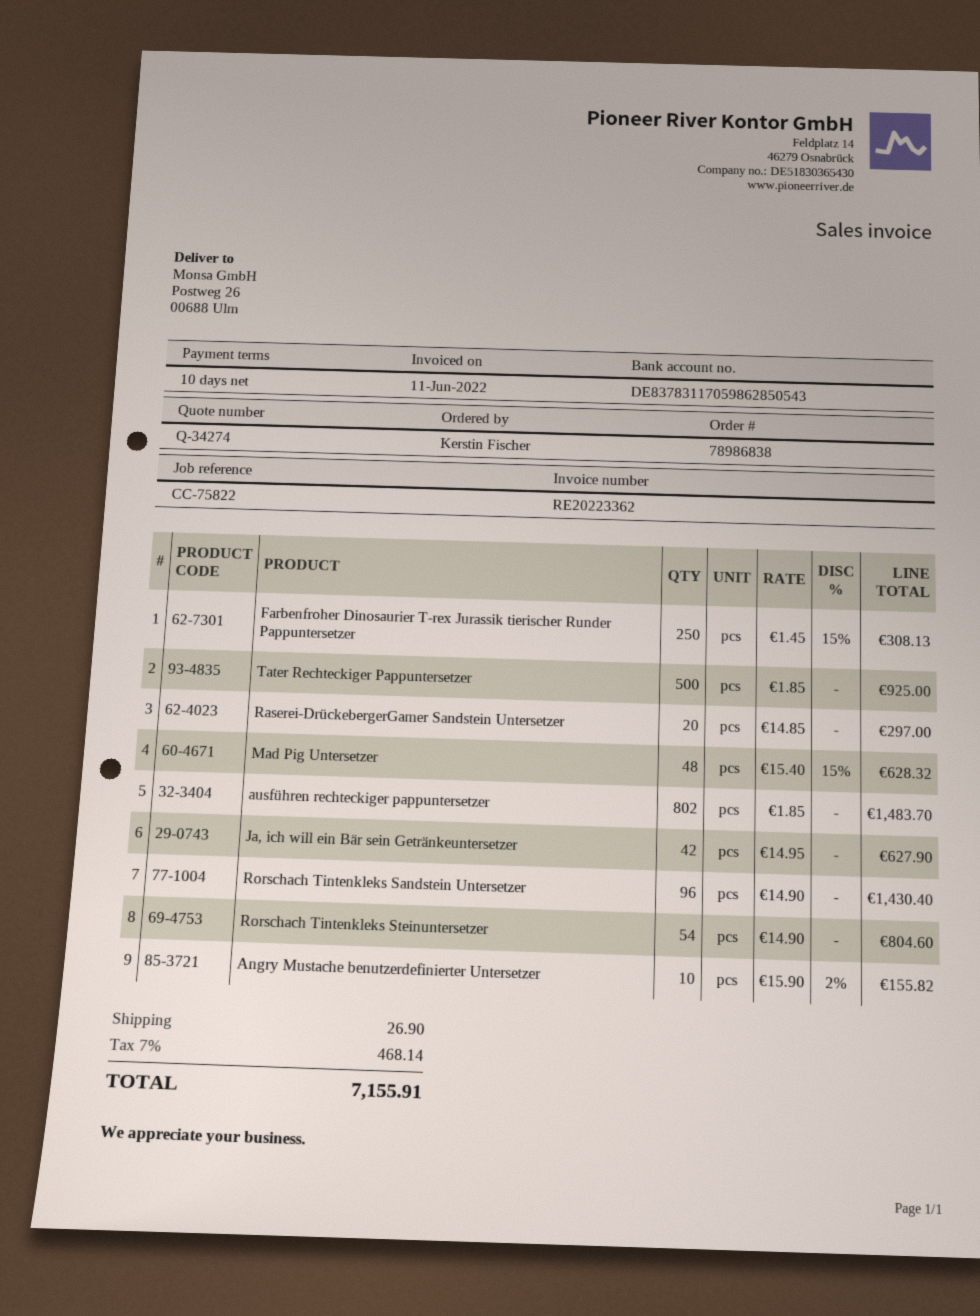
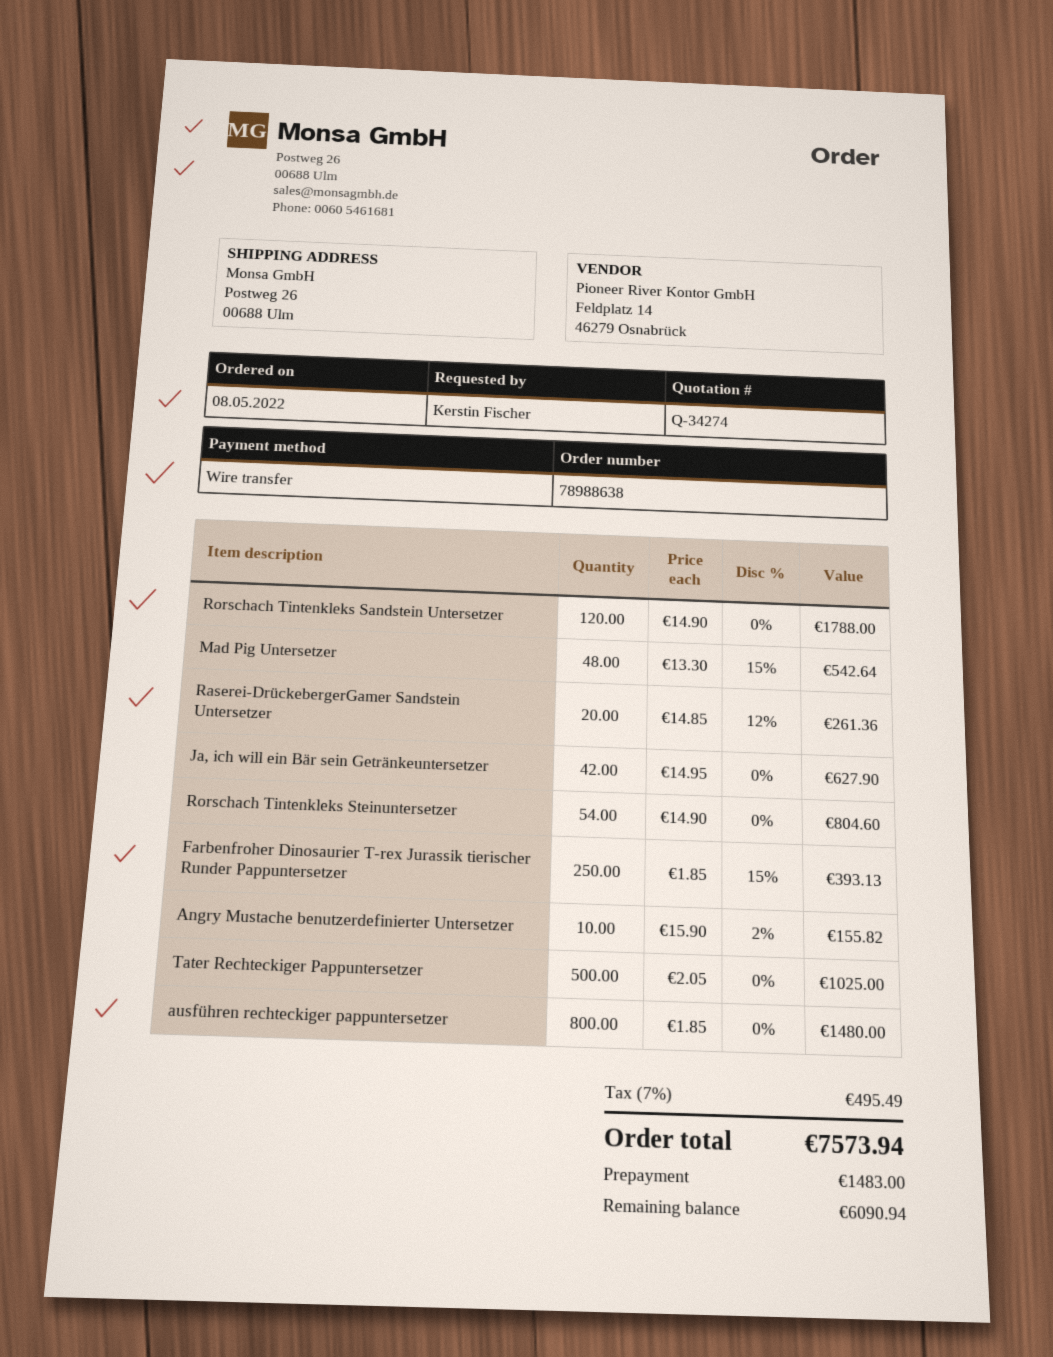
order number: 78986838 -> 78988638
Farbenfroher Dinosaurier T-rex Jurassik tierischer Runder Pappuntersetzer: 250 x 1.45 - 15% = 308.13 -> 250 x 1.85 - 15% = 393.13
Tater Rechteckiger Pappuntersetzer: 500 x 1.85 = 925.00 -> 500 x 2.05 = 1025.00
Raserei-DrückebergerGamer Sandstein Untersetzer: 20 x 14.85 = 297.00 -> 20 x 14.85 - 12% = 261.36
Mad Pig Untersetzer: 48 x 15.40 - 15% = 628.32 -> 48 x 13.30 - 15% = 542.64
ausführen rechteckiger pappuntersetzer: 802 x 1.85 = 1483.70 -> 800 x 1.85 = 1480.00
Rorschach Tintenkleks Sandstein Untersetzer: 96 x 14.90 = 1430.40 -> 120 x 14.90 = 1788.00
shipping: 26.90 -> none
tax: 7% = 468.14 -> 7% = 495.49
total: 7155.91 -> 7573.94

